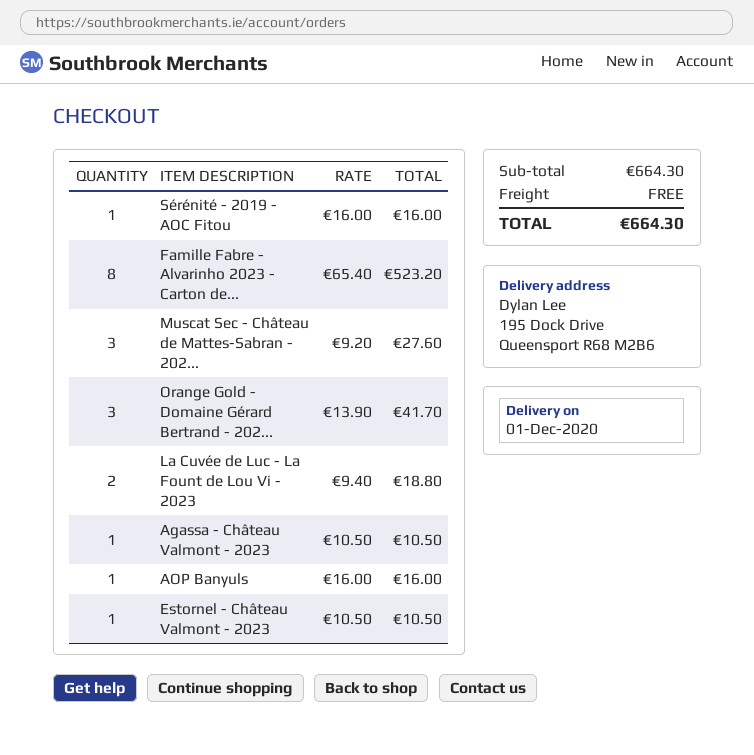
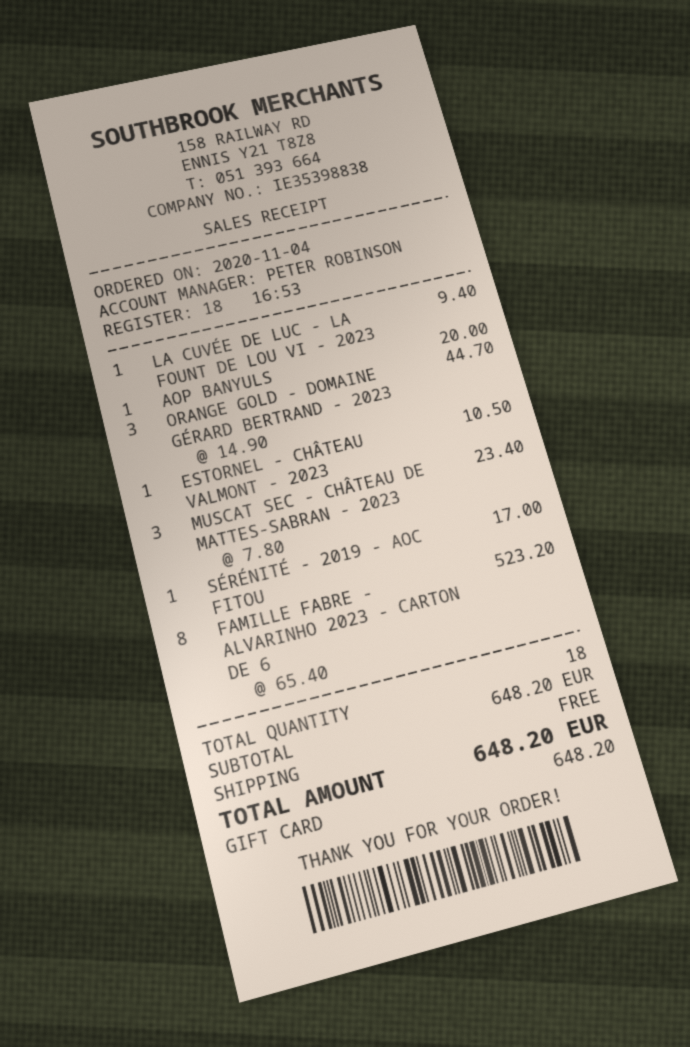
Sérénité - 2019 - AOC Fitou: 1 x 16.00 = 16.00 -> 1 x 17.00 = 17.00
Muscat Sec - Château de Mattes-Sabran - 202...: 3 x 9.20 = 27.60 -> 3 x 7.80 = 23.40
Orange Gold - Domaine Gérard Bertrand - 202...: 3 x 13.90 = 41.70 -> 3 x 14.90 = 44.70
La Cuvée de Luc - La Fount de Lou Vi - 2023: 2 x 9.40 = 18.80 -> 1 x 9.40 = 9.40
Agassa - Château Valmont - 2023: 1 x 10.50 = 10.50 -> none
AOP Banyuls: 1 x 16.00 = 16.00 -> 1 x 20.00 = 20.00
subtotal: 664.30 -> 648.20
total: 664.30 -> 648.20

